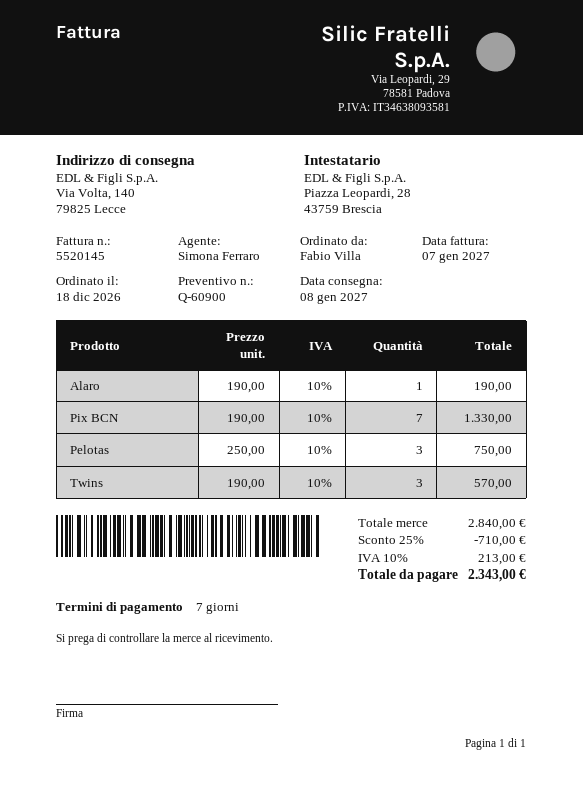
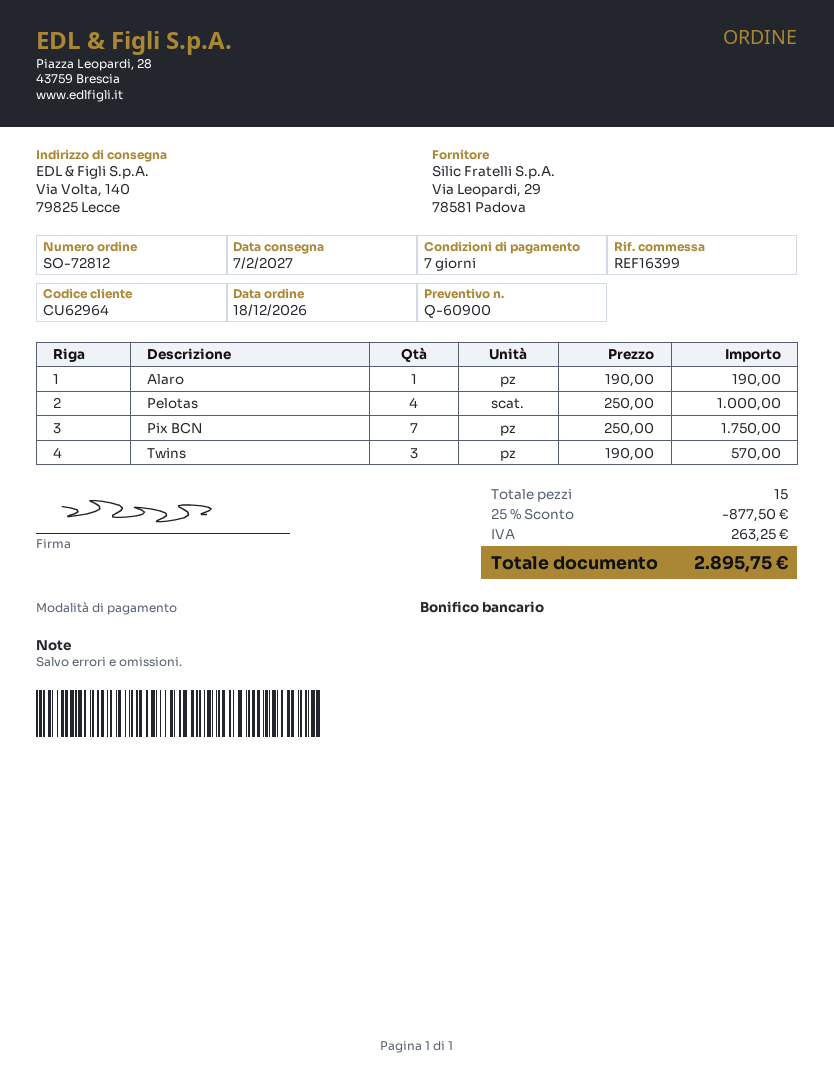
delivery date: 2027-01-08 -> 2027-02-07
Pix BCN: 7 x 190.00 = 1330.00 -> 7 x 250.00 = 1750.00
Pelotas: 3 x 250.00 = 750.00 -> 4 x 250.00 = 1000.00
discount: 25% = 710.00 -> 25% = 877.50
tax: 213.00 -> 263.25
total: 2343.00 -> 2895.75

